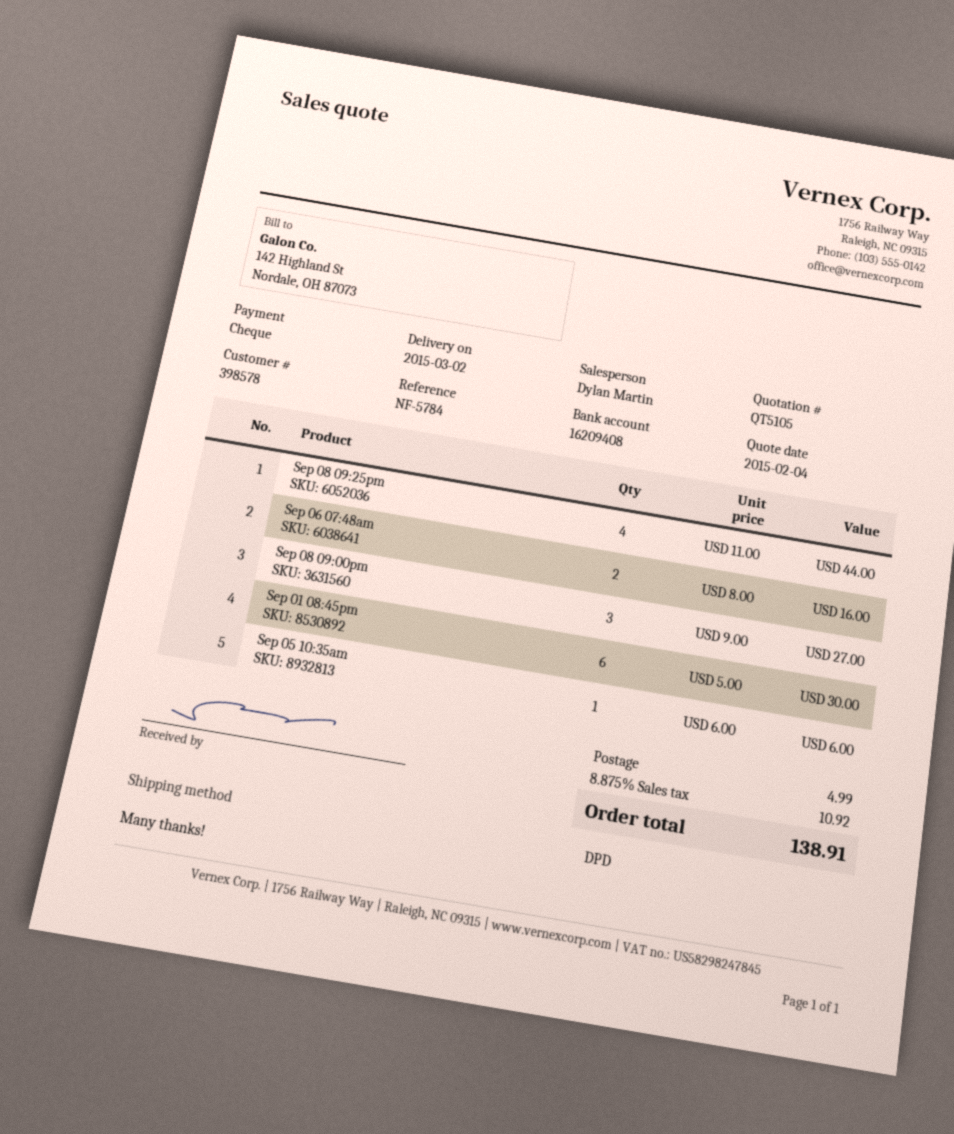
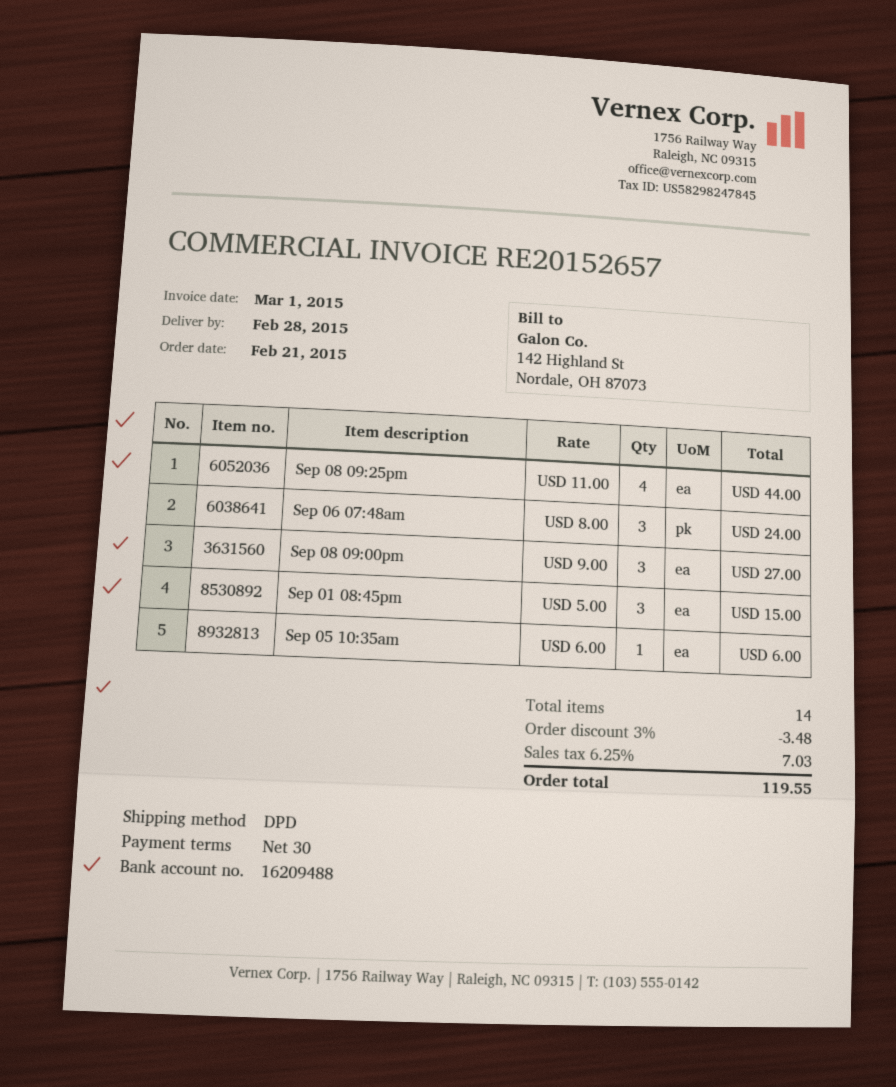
delivery date: 2015-03-02 -> 2015-02-28
bank account: 16209408 -> 16209488
Sep 06 07:48am: 2 x 8.00 = 16.00 -> 3 x 8.00 = 24.00
Sep 01 08:45pm: 6 x 5.00 = 30.00 -> 3 x 5.00 = 15.00
discount: none -> 3% = 3.48
shipping: 4.99 -> none
tax: 8.875% = 10.92 -> 6.25% = 7.03
total: 138.91 -> 119.55

